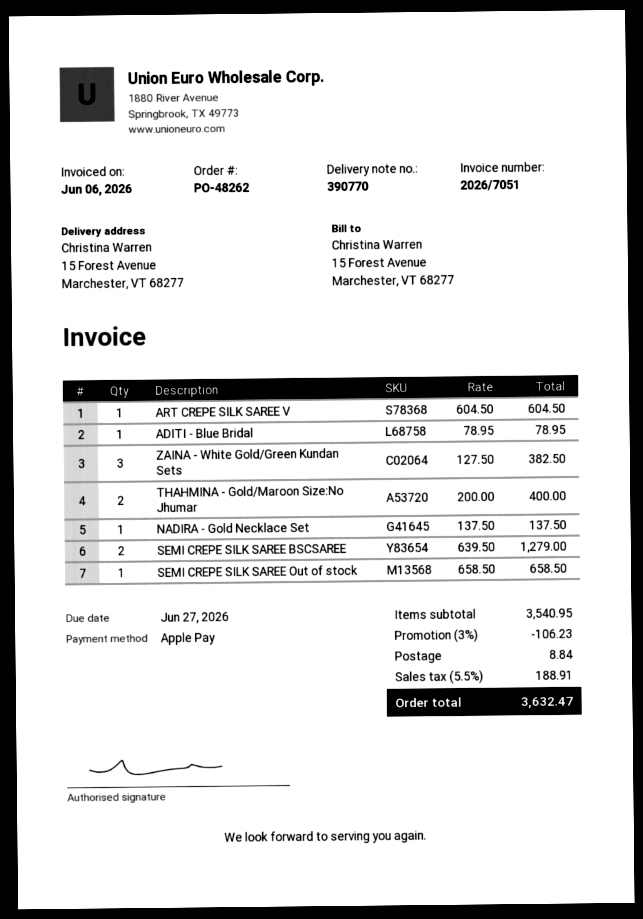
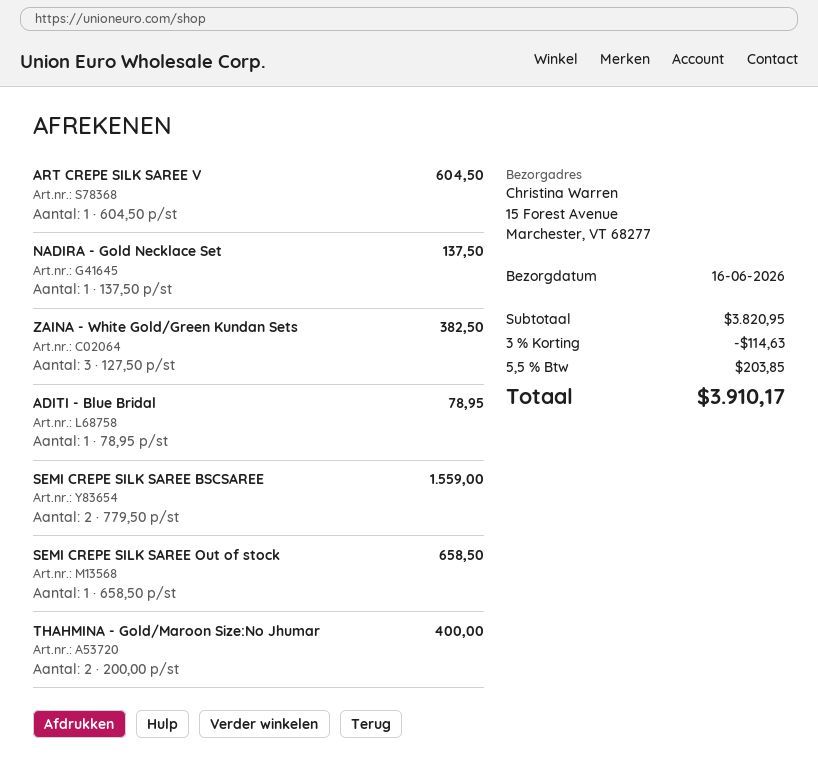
SEMI CREPE SILK SAREE BSCSAREE: 2 x 639.50 = 1279.00 -> 2 x 779.50 = 1559.00
subtotal: 3540.95 -> 3820.95
discount: 3% = 106.23 -> 3% = 114.63
shipping: 8.84 -> none
tax: 5.5% = 188.91 -> 5.5% = 203.85
total: 3632.47 -> 3910.17

